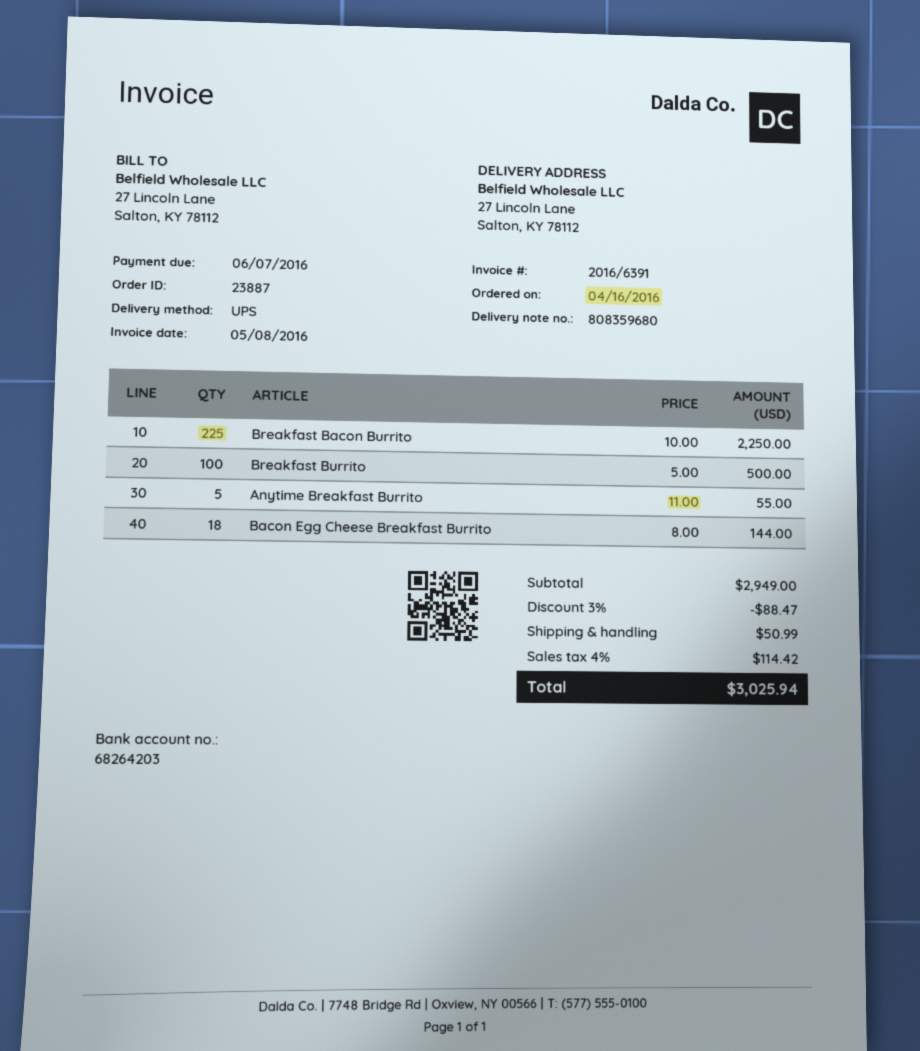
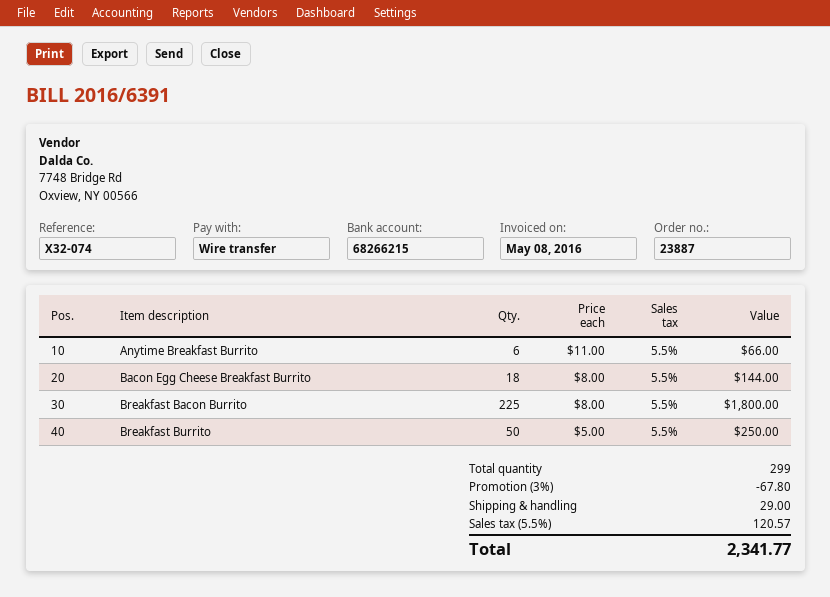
bank account: 68264203 -> 68266215
Breakfast Bacon Burrito: 225 x 10.00 = 2250.00 -> 225 x 8.00 = 1800.00
Breakfast Burrito: 100 x 5.00 = 500.00 -> 50 x 5.00 = 250.00
Anytime Breakfast Burrito: 5 x 11.00 = 55.00 -> 6 x 11.00 = 66.00
discount: 3% = 88.47 -> 3% = 67.80
shipping: 50.99 -> 29.00
tax: 4% = 114.42 -> 5.5% = 120.57
total: 3025.94 -> 2341.77

